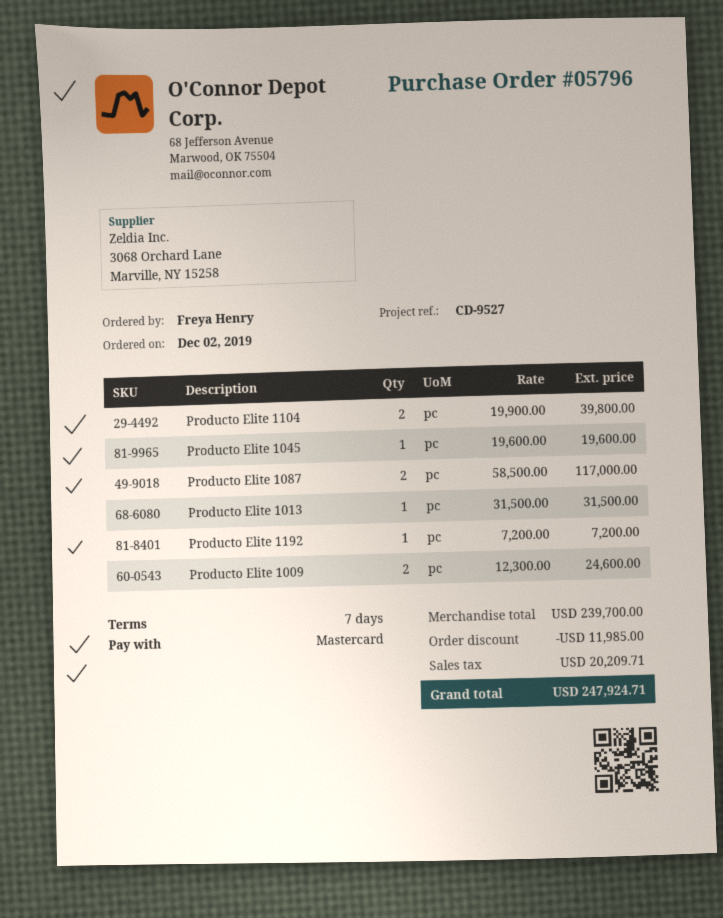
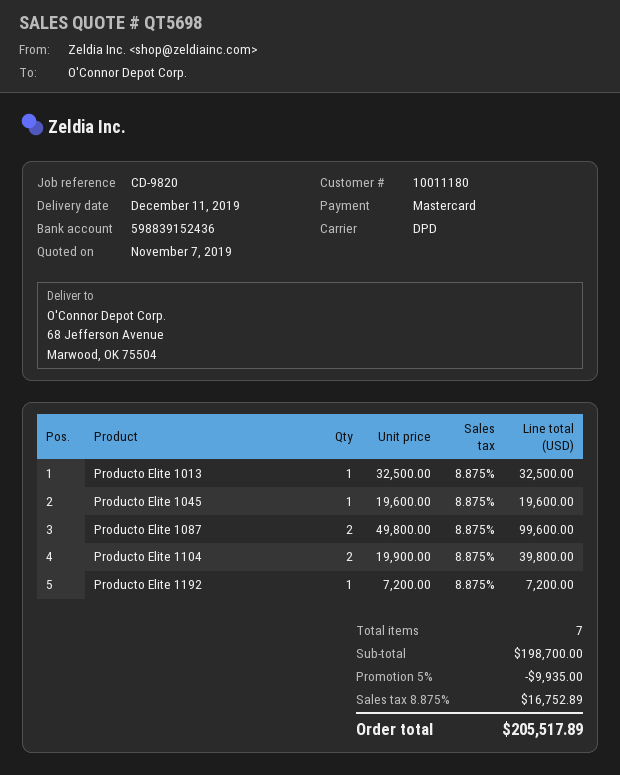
reference: CD-9527 -> CD-9820
Producto Elite 1087: 2 x 58500.00 = 117000.00 -> 2 x 49800.00 = 99600.00
Producto Elite 1013: 1 x 31500.00 = 31500.00 -> 1 x 32500.00 = 32500.00
Producto Elite 1009: 2 x 12300.00 = 24600.00 -> none
subtotal: 239700.00 -> 198700.00
discount: 11985.00 -> 9935.00
tax: 20209.71 -> 16752.89
total: 247924.71 -> 205517.89

